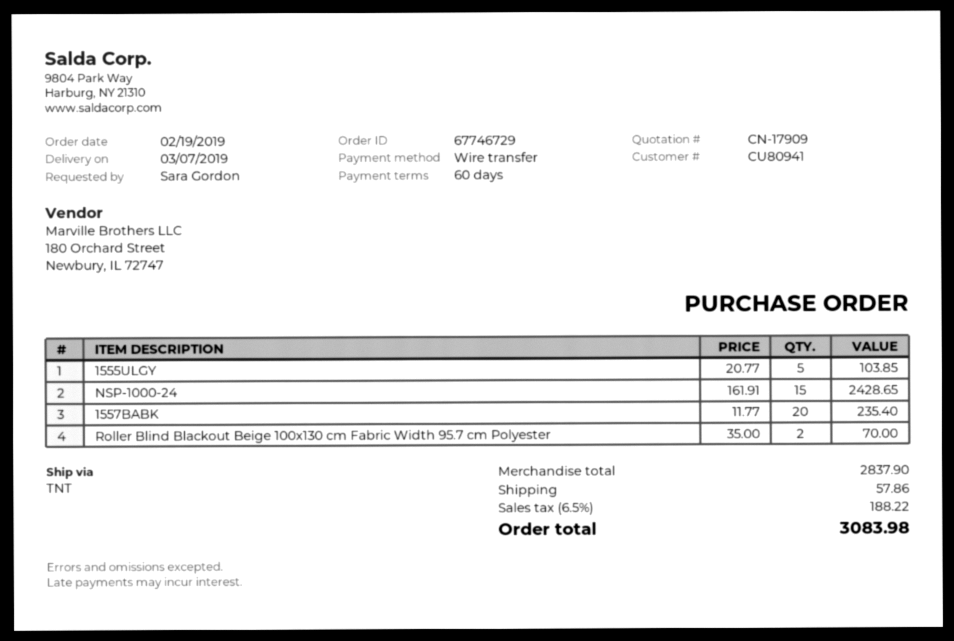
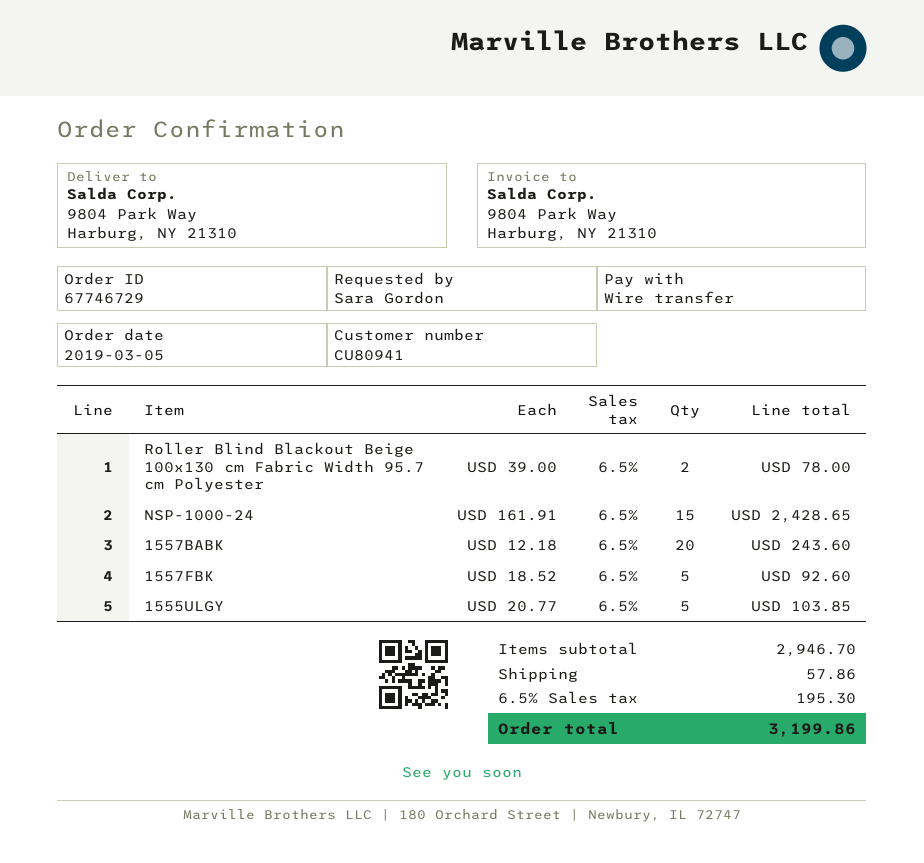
order date: 2019-02-19 -> 2019-03-05
1557BABK: 20 x 11.77 = 235.40 -> 20 x 12.18 = 243.60
Roller Blind Blackout Beige 100x130 cm Fabric Width 95.7 cm Polyester: 2 x 35.00 = 70.00 -> 2 x 39.00 = 78.00
1557FBK: none -> 5 x 18.52 = 92.60
subtotal: 2837.90 -> 2946.70
tax: 6.5% = 188.22 -> 6.5% = 195.30
total: 3083.98 -> 3199.86

